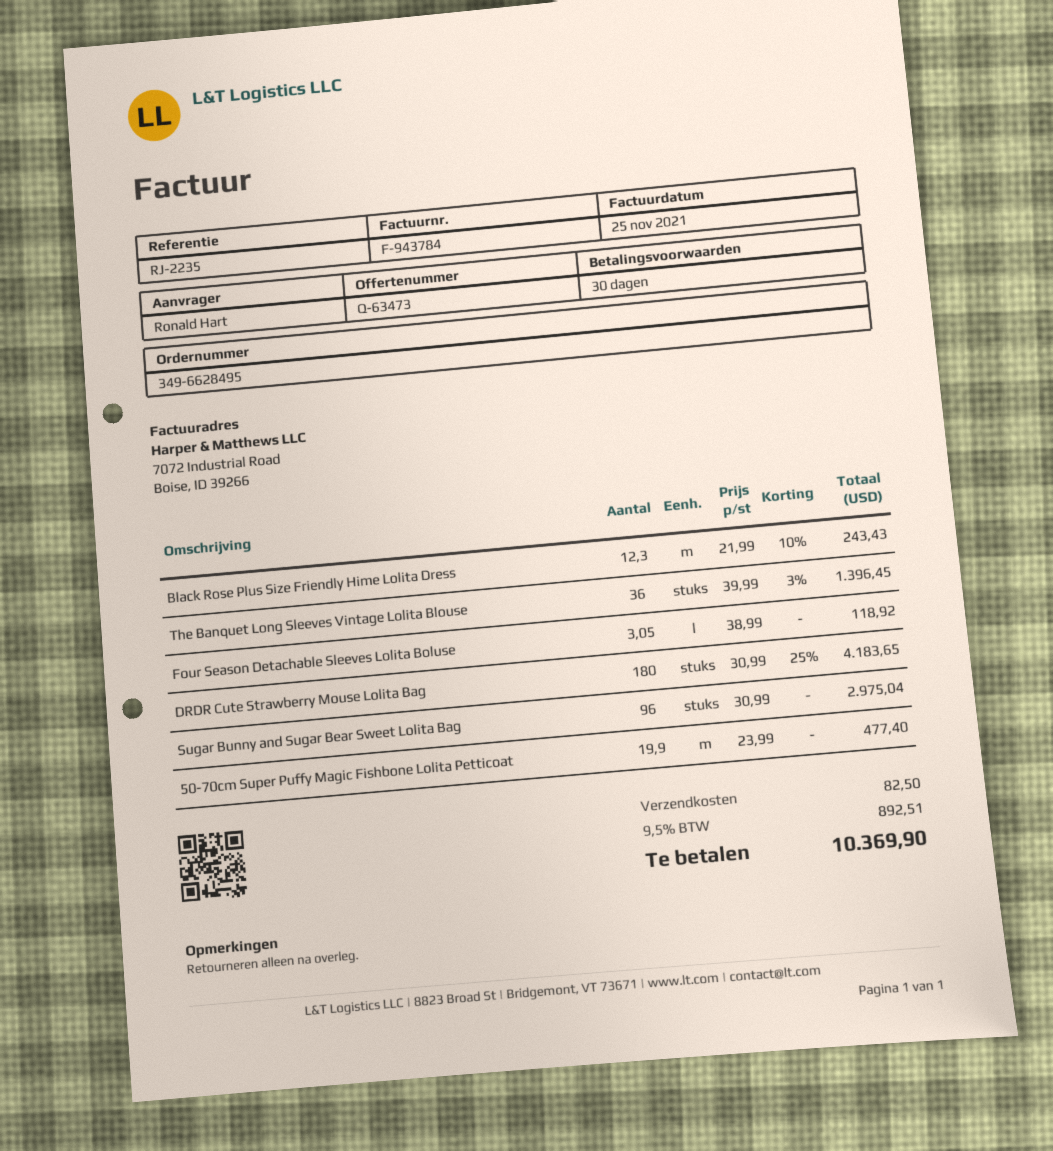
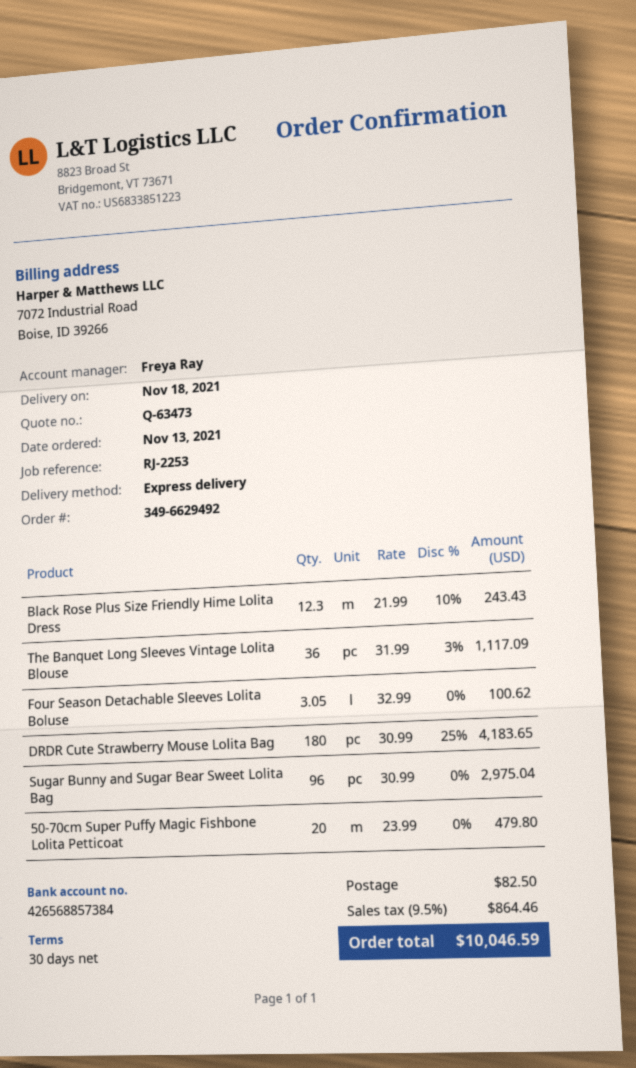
order number: 349-6628495 -> 349-6629492
reference: RJ-2235 -> RJ-2253
The Banquet Long Sleeves Vintage Lolita Blouse: 36 x 39.99 - 3% = 1396.45 -> 36 x 31.99 - 3% = 1117.09
Four Season Detachable Sleeves Lolita Boluse: 3.05 x 38.99 = 118.92 -> 3.05 x 32.99 = 100.62
50-70cm Super Puffy Magic Fishbone Lolita Petticoat: 19.9 x 23.99 = 477.40 -> 20 x 23.99 = 479.80
tax: 9.5% = 892.51 -> 9.5% = 864.46
total: 10369.90 -> 10046.59

